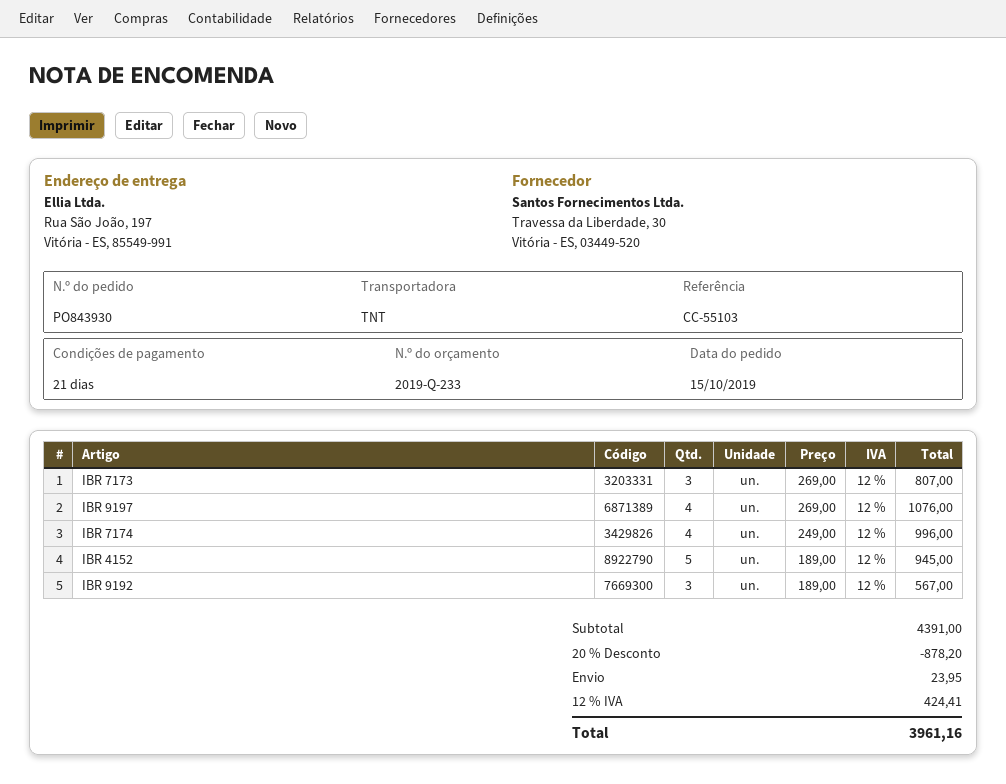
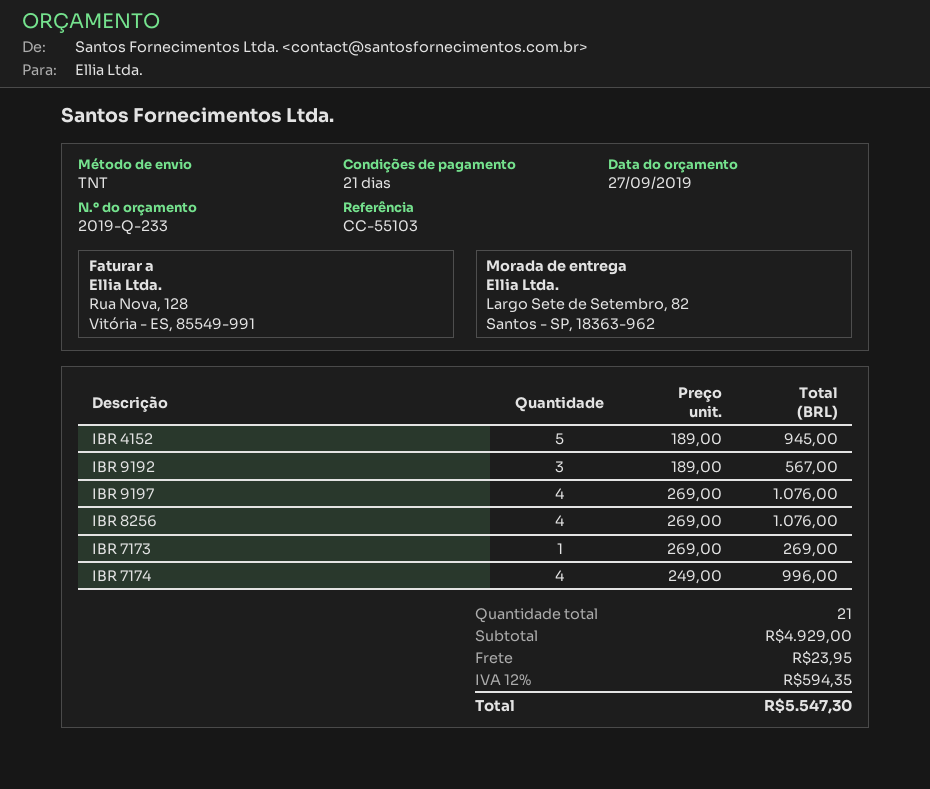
ship to: Rua São João, 197, Vitória - ES, 85549-991 -> Largo Sete de Setembro, 82, Santos - SP, 18363-962
IBR 7173: 3 x 269.00 = 807.00 -> 1 x 269.00 = 269.00
IBR 8256: none -> 4 x 269.00 = 1076.00
subtotal: 4391.00 -> 4929.00
discount: 20% = 878.20 -> none
tax: 12% = 424.41 -> 12% = 594.35
total: 3961.16 -> 5547.30

